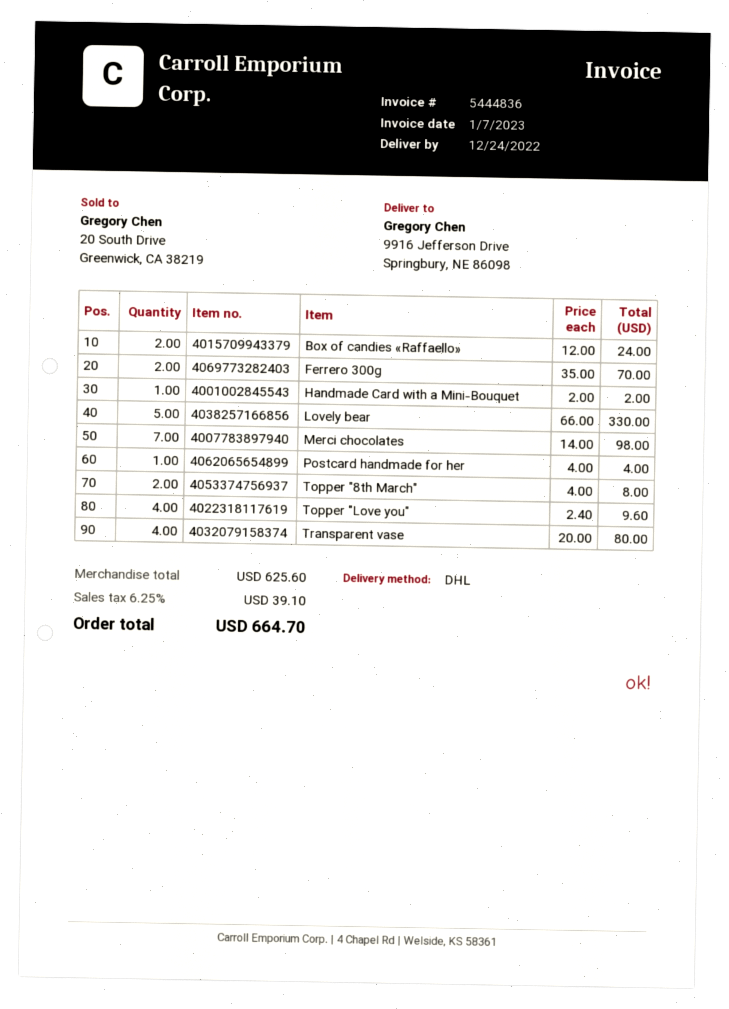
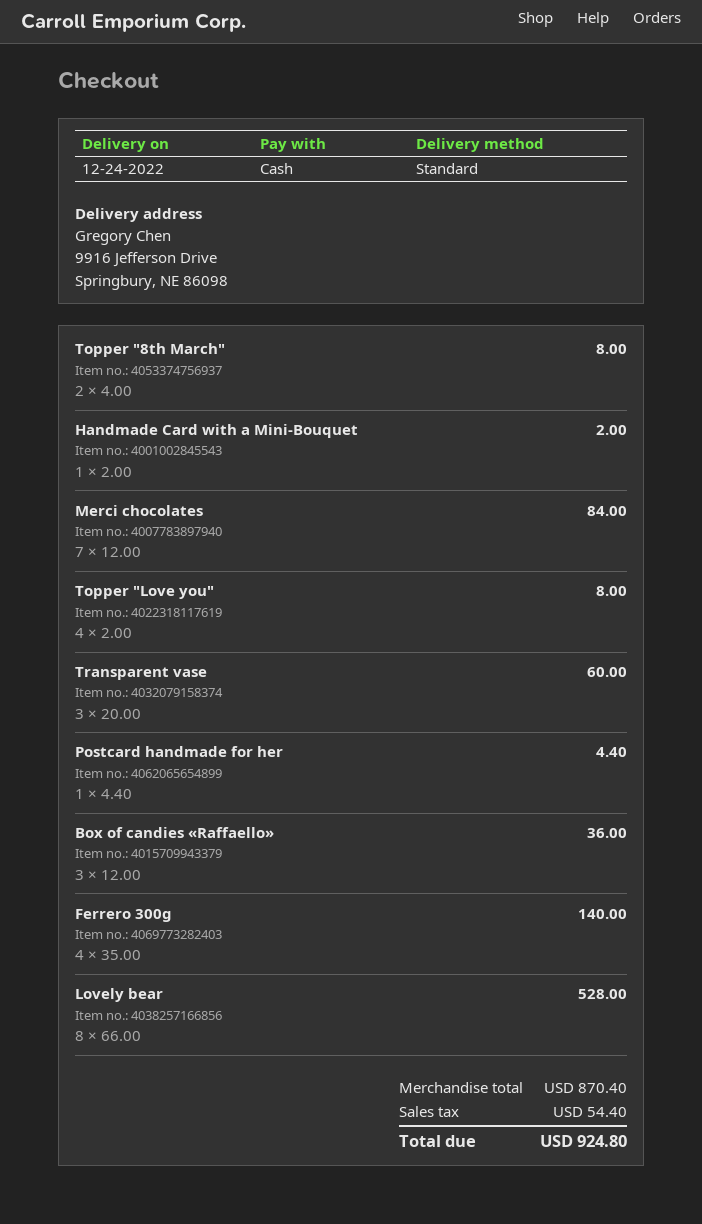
shipping method: DHL -> standard
Box of candies «Raffaello»: 2 x 12.00 = 24.00 -> 3 x 12.00 = 36.00
Ferrero 300g: 2 x 35.00 = 70.00 -> 4 x 35.00 = 140.00
Lovely bear: 5 x 66.00 = 330.00 -> 8 x 66.00 = 528.00
Merci chocolates: 7 x 14.00 = 98.00 -> 7 x 12.00 = 84.00
Postcard handmade for her: 1 x 4.00 = 4.00 -> 1 x 4.40 = 4.40
Topper "Love you": 4 x 2.40 = 9.60 -> 4 x 2.00 = 8.00
Transparent vase: 4 x 20.00 = 80.00 -> 3 x 20.00 = 60.00
subtotal: 625.60 -> 870.40
tax: 39.10 -> 54.40
total: 664.70 -> 924.80

